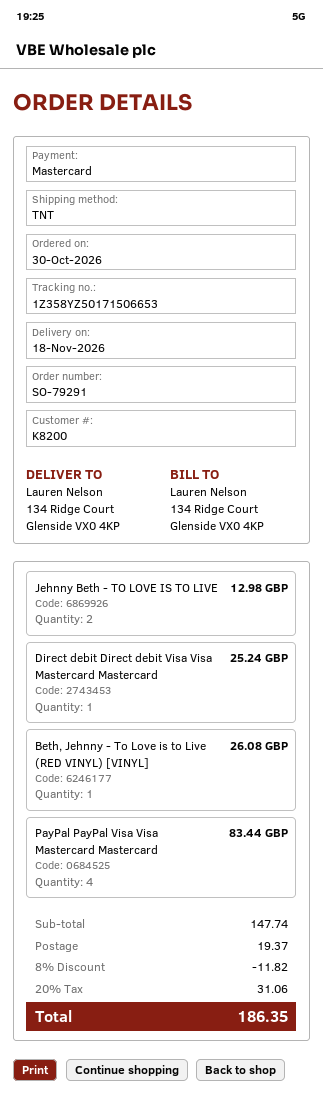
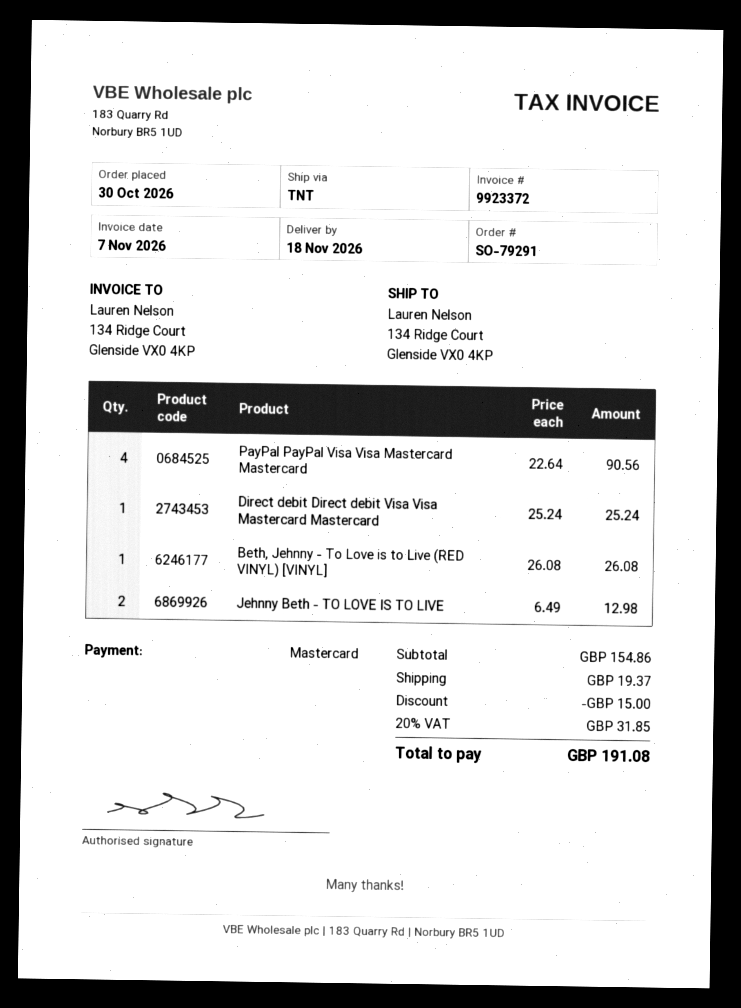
PayPal PayPal Visa Visa Mastercard Mastercard: 4 for 83.44 -> 4 for 90.56
subtotal: 147.74 -> 154.86
discount: 11.82 -> 15.00
tax: 20% = 31.06 -> 20% = 31.85
total: 186.35 -> 191.08

